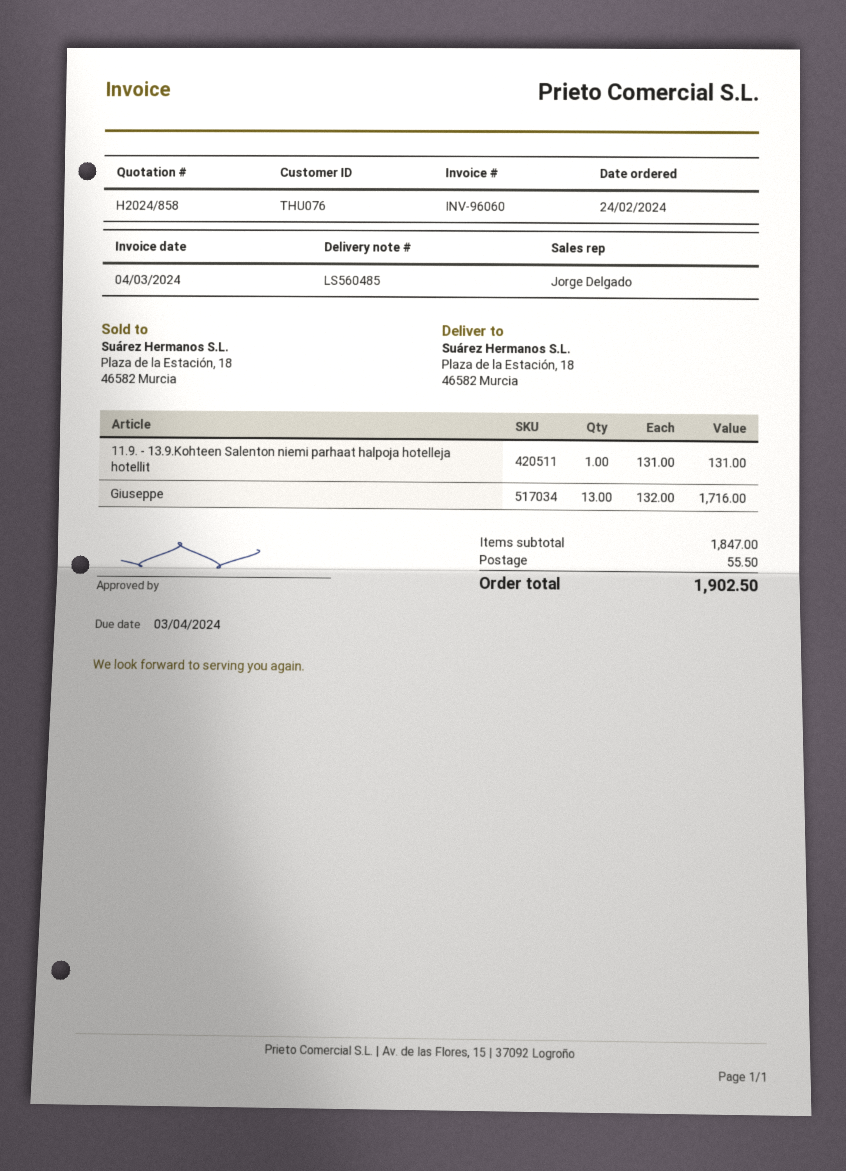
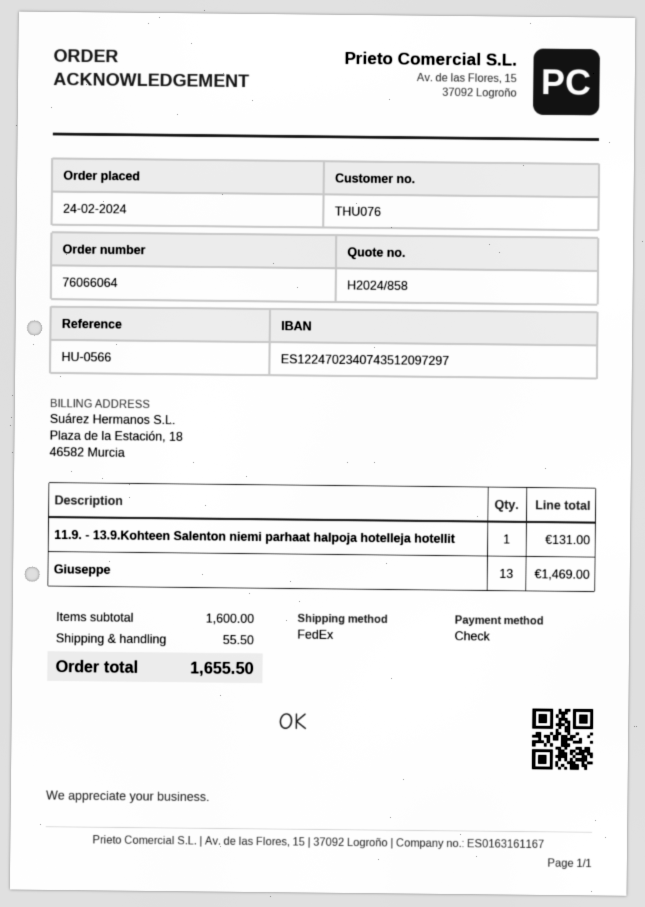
Giuseppe: 13 for 1716.00 -> 13 for 1469.00
subtotal: 1847.00 -> 1600.00
total: 1902.50 -> 1655.50

